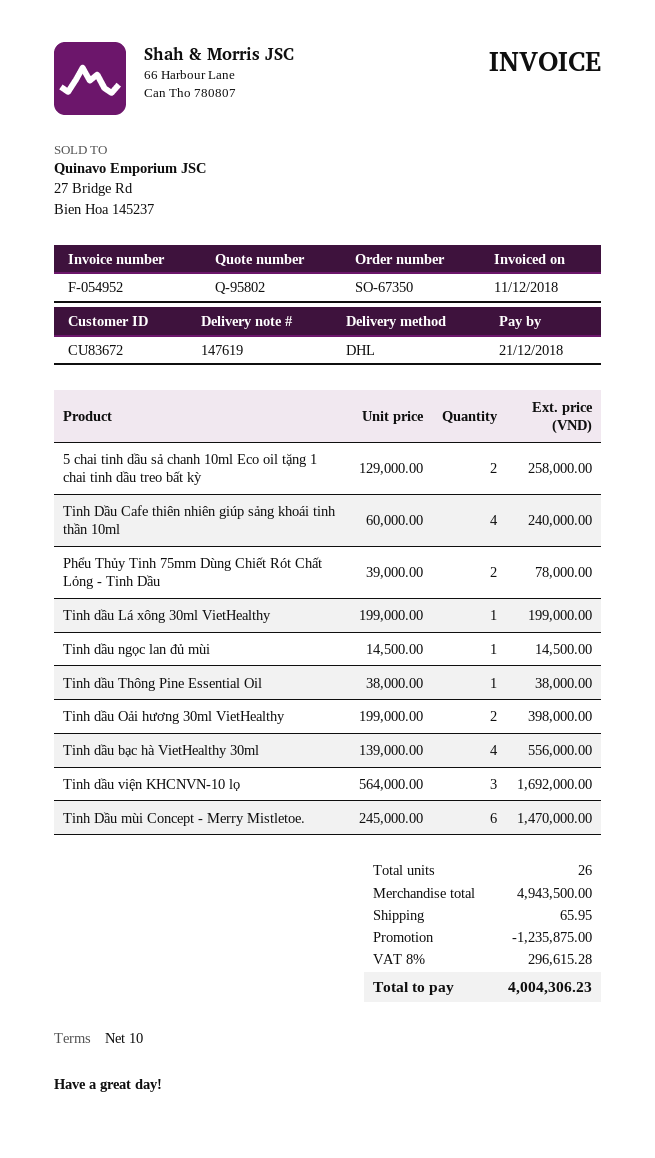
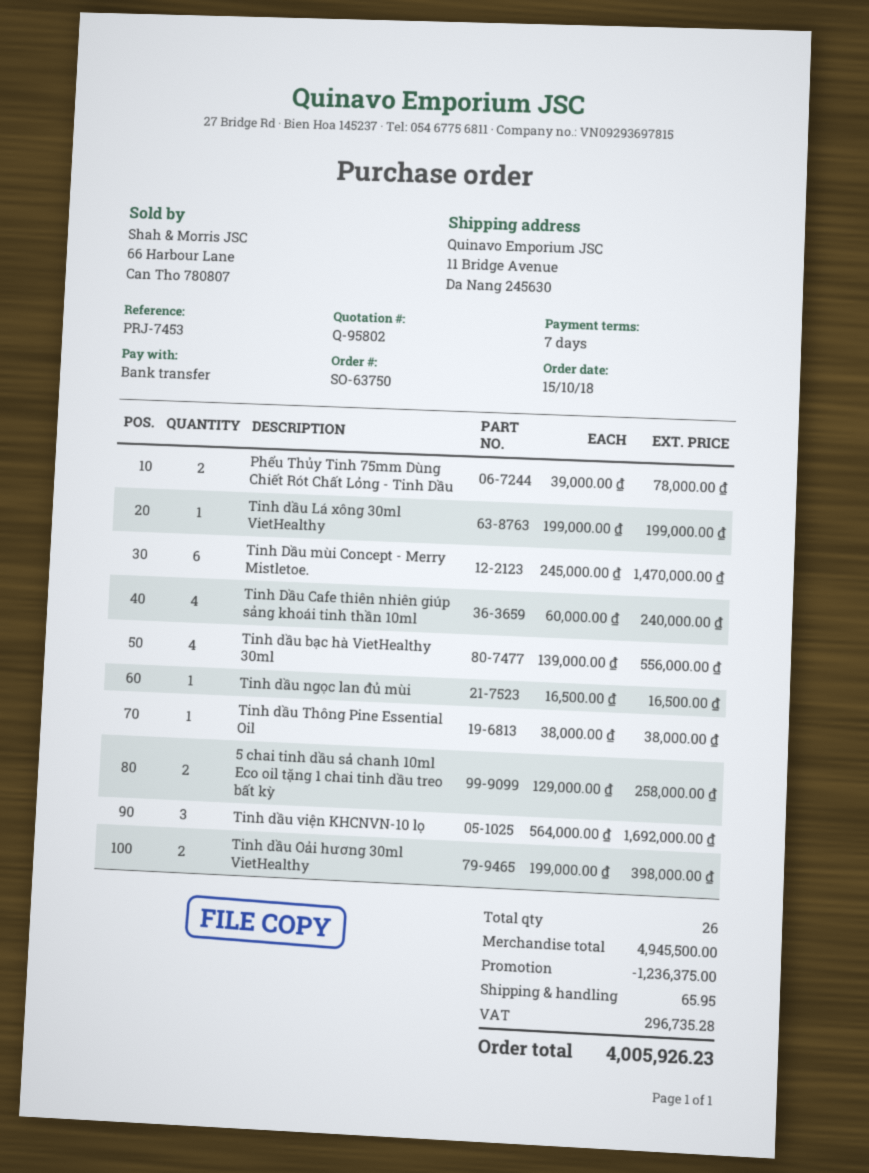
order number: SO-67350 -> SO-63750
payment terms: 10 days -> 7 days
Tinh dầu ngọc lan đủ mùi: 1 x 14500.00 = 14500.00 -> 1 x 16500.00 = 16500.00
subtotal: 4943500.00 -> 4945500.00
discount: 1235875.00 -> 1236375.00
tax: 296615.28 -> 296735.28
total: 4004306.23 -> 4005926.23

